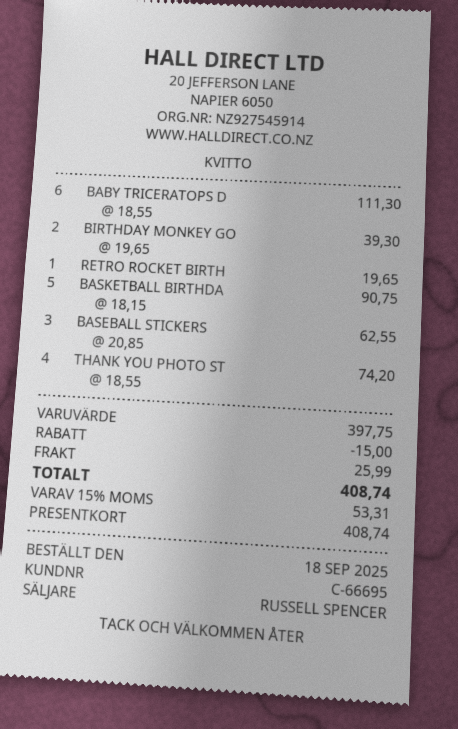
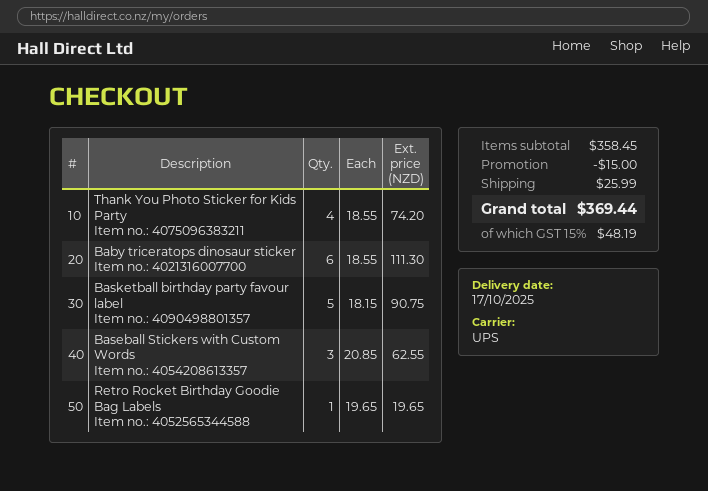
BIRTHDAY MONKEY GO: 2 x 19.65 = 39.30 -> none
subtotal: 397.75 -> 358.45
tax: 15% = 53.31 -> 15% = 48.19
total: 408.74 -> 369.44

